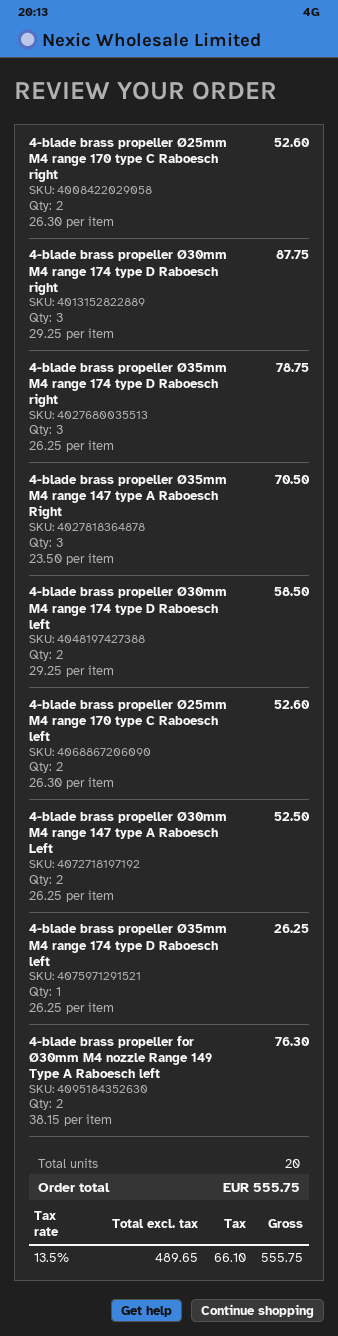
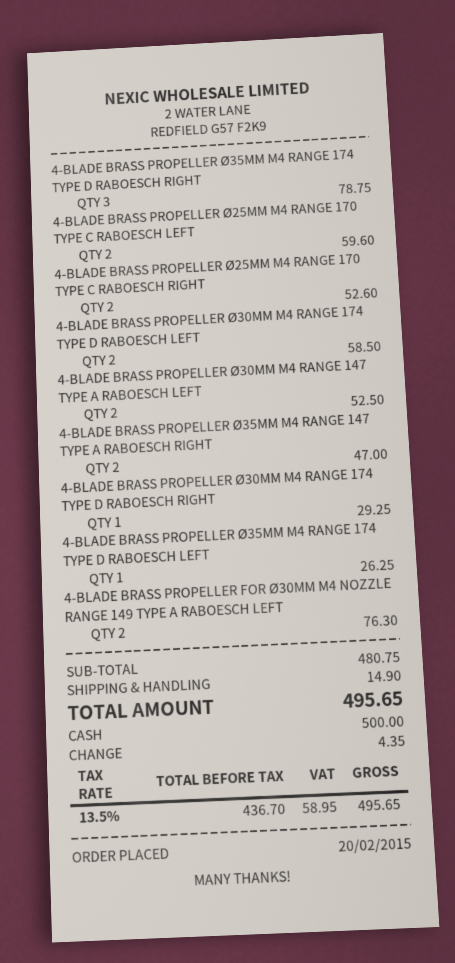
4-blade brass propeller Ø30mm M4 range 174 type D Raboesch right: 3 for 87.75 -> 1 for 29.25
4-blade brass propeller Ø35mm M4 range 147 type A Raboesch Right: 3 for 70.50 -> 2 for 47.00
4-blade brass propeller Ø25mm M4 range 170 type C Raboesch left: 2 for 52.60 -> 2 for 59.60
shipping: none -> 14.90
net: 489.65 -> 436.70
tax: 13.5% = 66.10 -> 13.5% = 58.95
total: 555.75 -> 495.65

